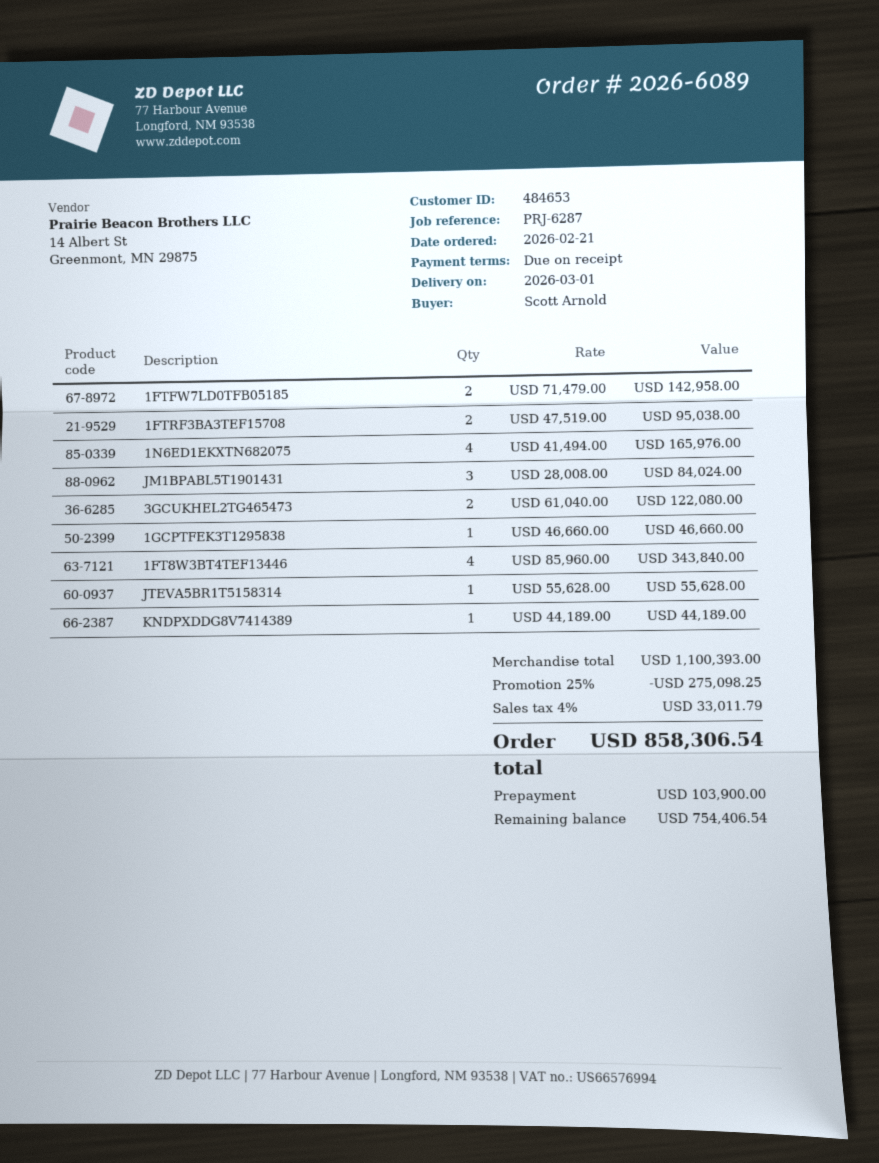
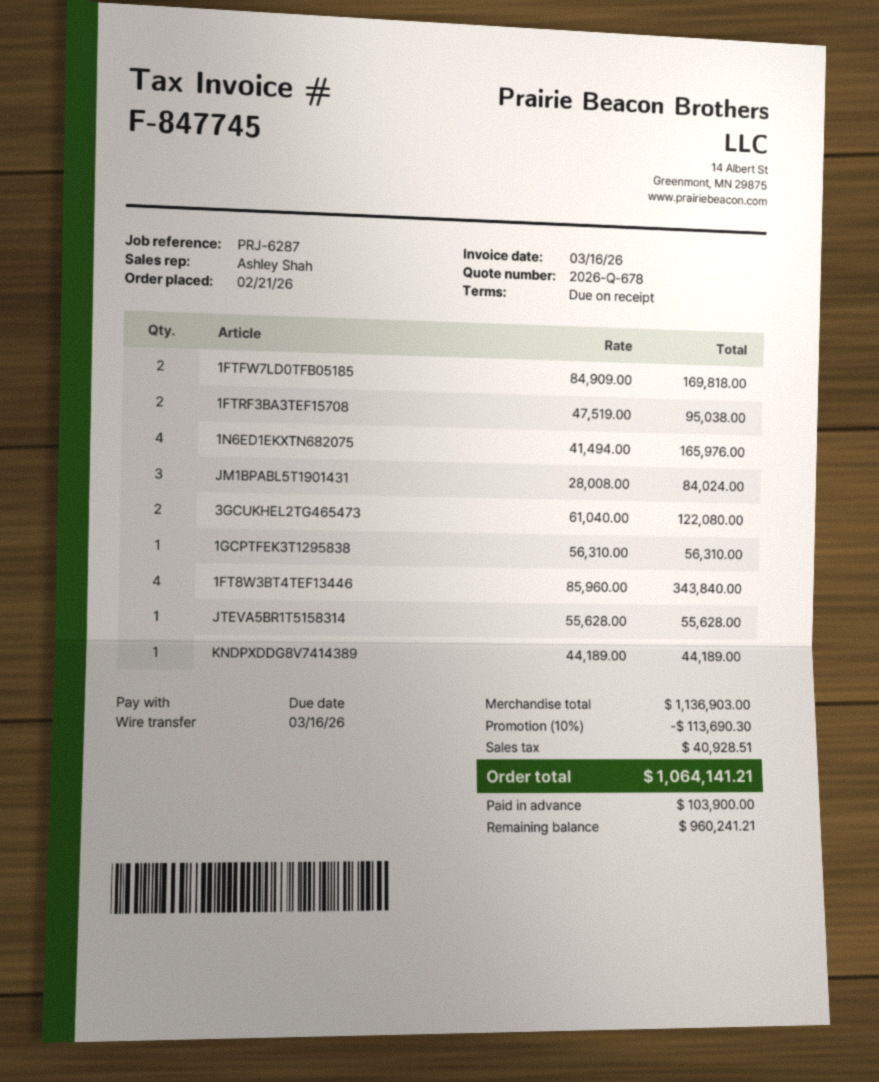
1FTFW7LD0TFB05185: 2 x 71479.00 = 142958.00 -> 2 x 84909.00 = 169818.00
1GCPTFEK3T1295838: 1 x 46660.00 = 46660.00 -> 1 x 56310.00 = 56310.00
subtotal: 1100393.00 -> 1136903.00
discount: 25% = 275098.25 -> 10% = 113690.30
tax: 33011.79 -> 40928.51
total: 858306.54 -> 1064141.21
balance: 754406.54 -> 960241.21

